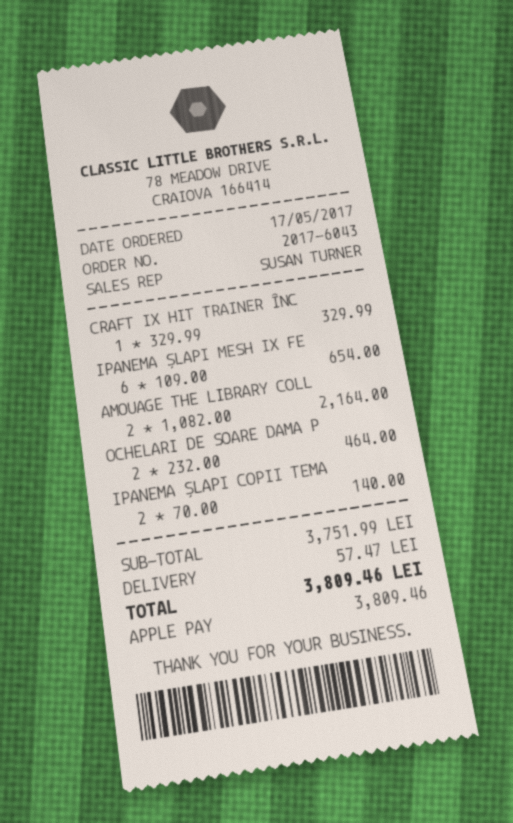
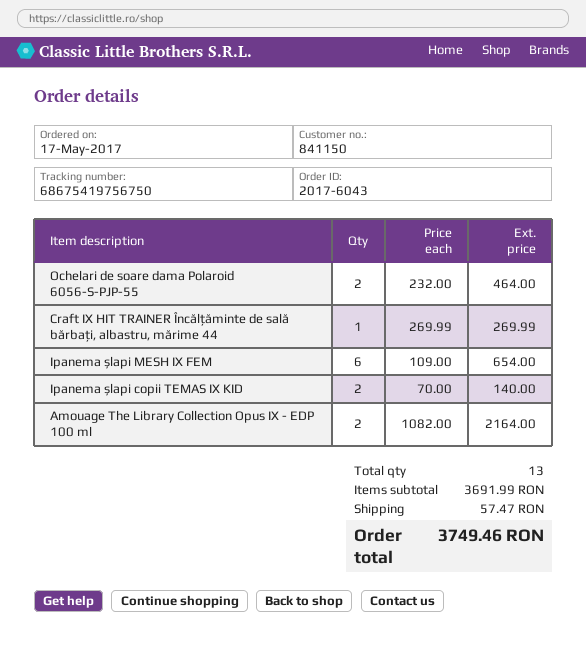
CRAFT IX HIT TRAINER ÎNC: 1 x 329.99 = 329.99 -> 1 x 269.99 = 269.99
subtotal: 3751.99 -> 3691.99
total: 3809.46 -> 3749.46

